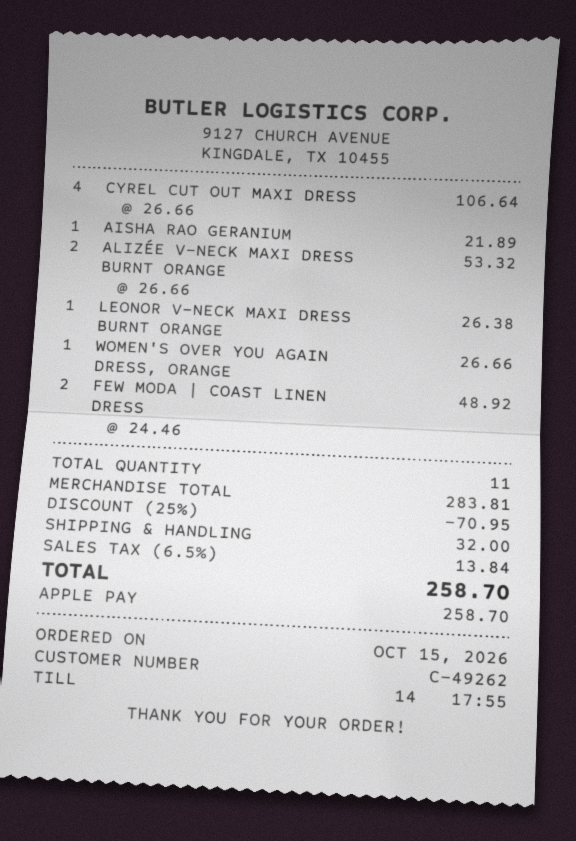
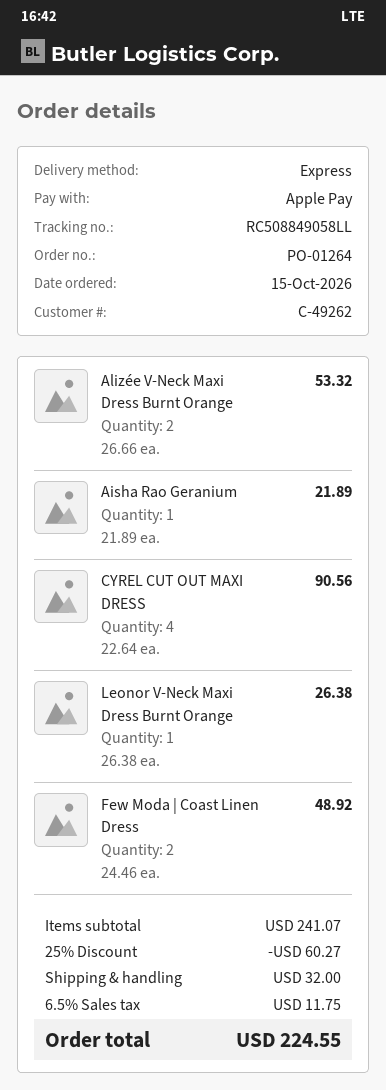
CYREL CUT OUT MAXI DRESS: 4 x 26.66 = 106.64 -> 4 x 22.64 = 90.56
WOMEN'S OVER YOU AGAIN DRESS, ORANGE: 1 x 26.66 = 26.66 -> none
subtotal: 283.81 -> 241.07
discount: 25% = 70.95 -> 25% = 60.27
tax: 6.5% = 13.84 -> 6.5% = 11.75
total: 258.70 -> 224.55

